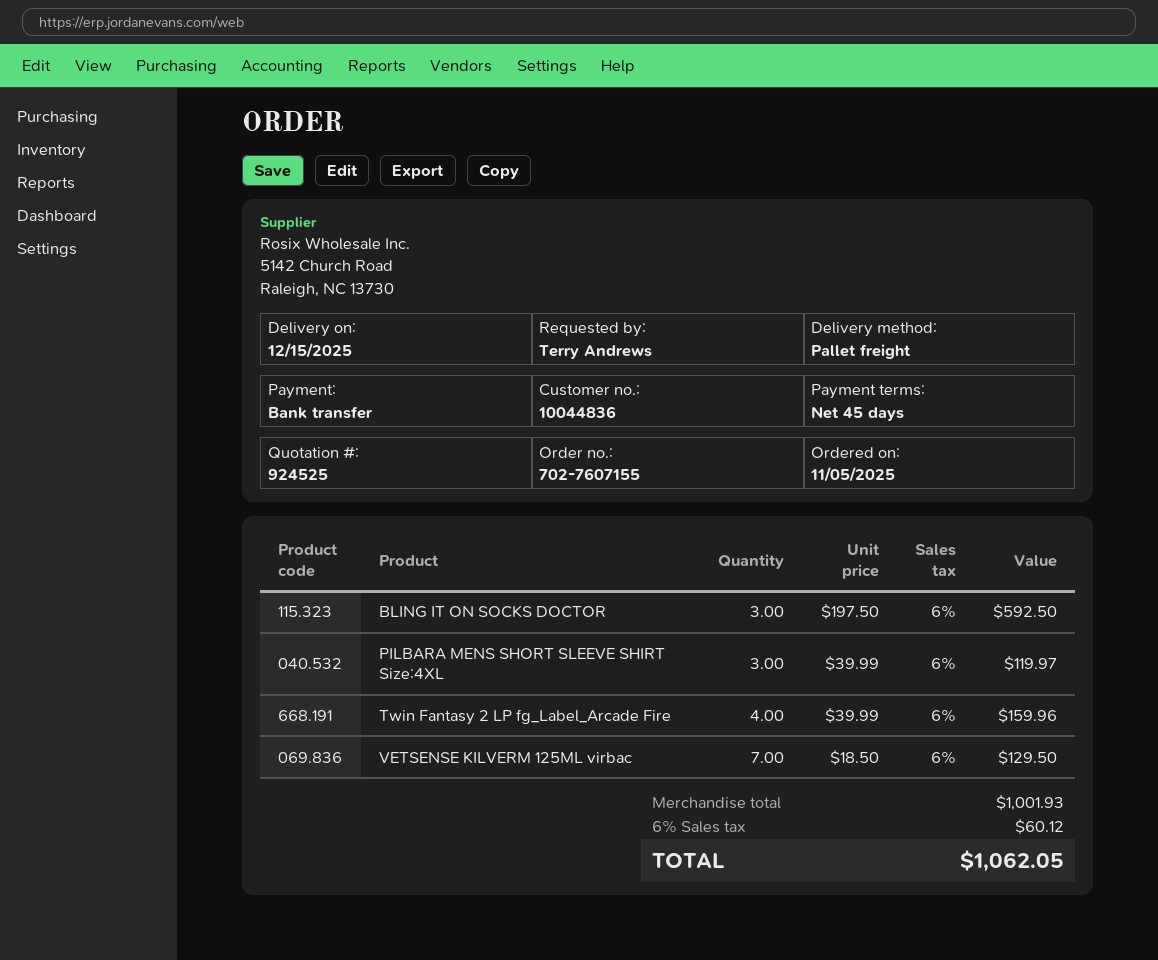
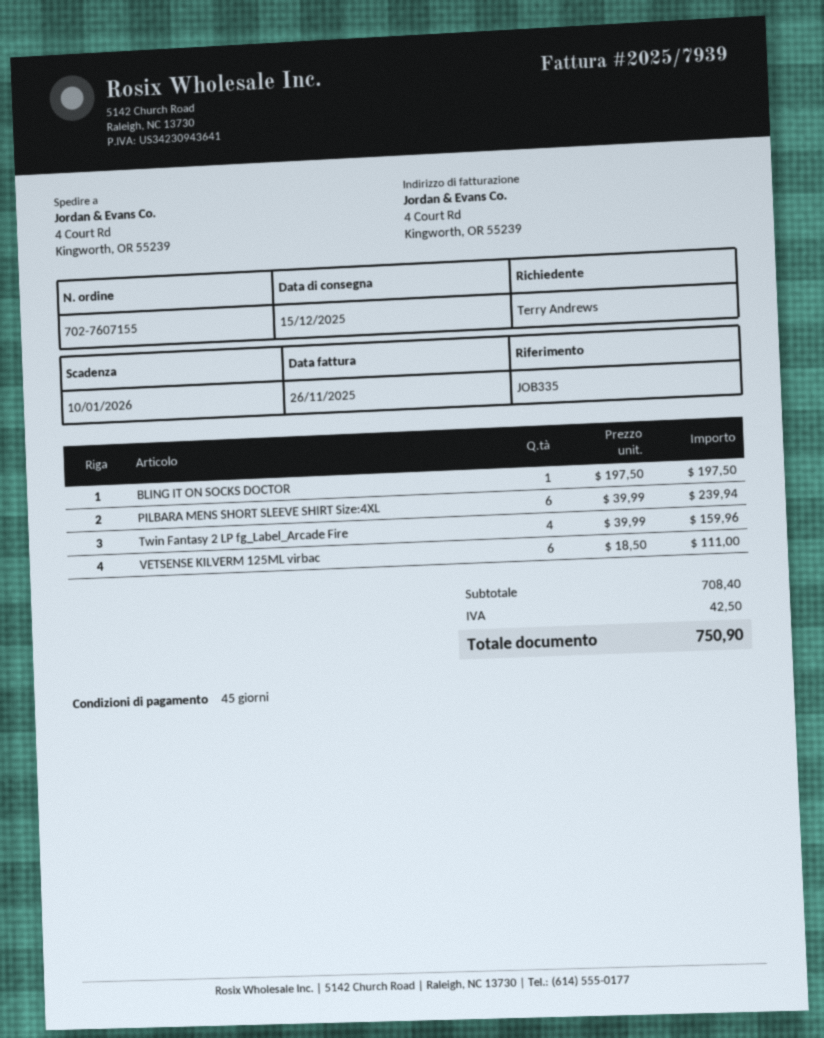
BLING IT ON SOCKS DOCTOR: 3 x 197.50 = 592.50 -> 1 x 197.50 = 197.50
PILBARA MENS SHORT SLEEVE SHIRT Size:4XL: 3 x 39.99 = 119.97 -> 6 x 39.99 = 239.94
VETSENSE KILVERM 125ML virbac: 7 x 18.50 = 129.50 -> 6 x 18.50 = 111.00
subtotal: 1001.93 -> 708.40
tax: 60.12 -> 42.50
total: 1062.05 -> 750.90

